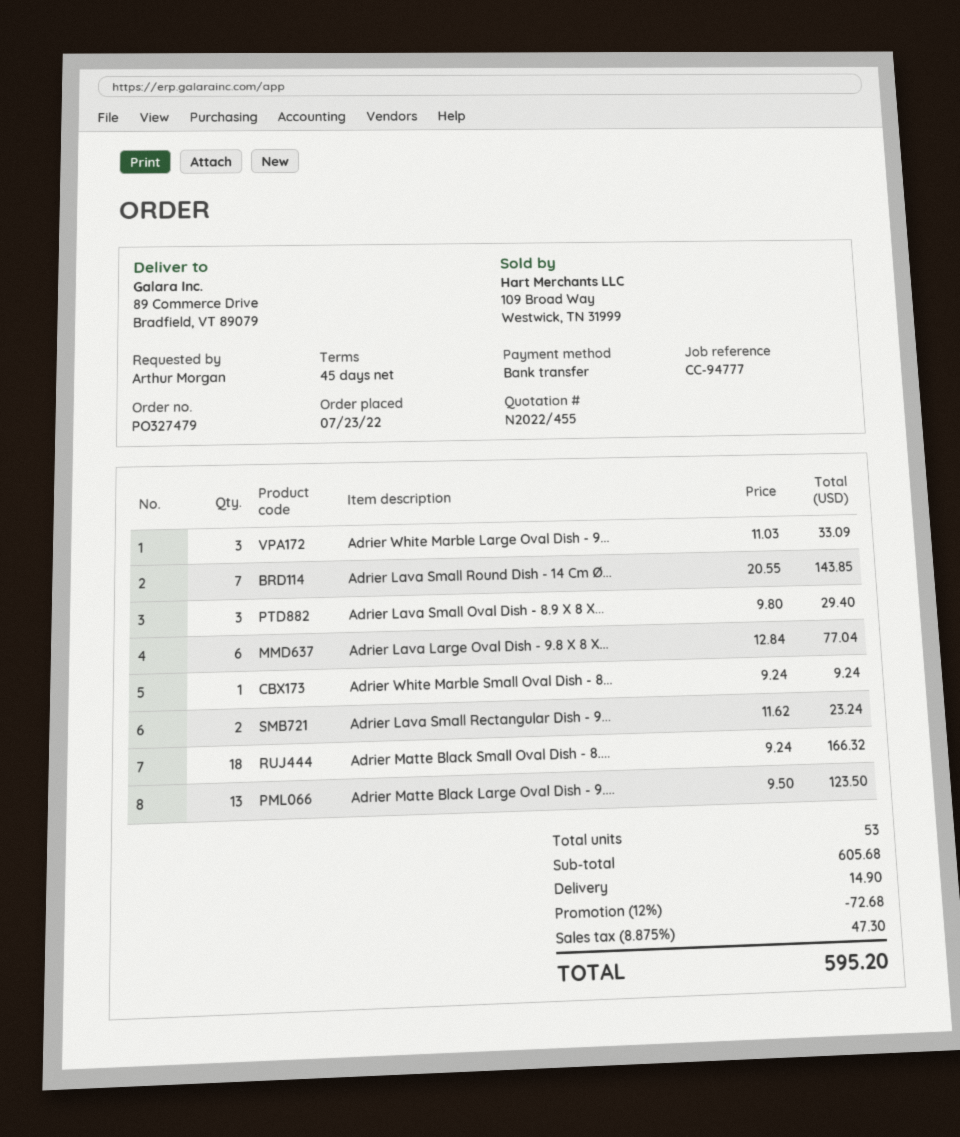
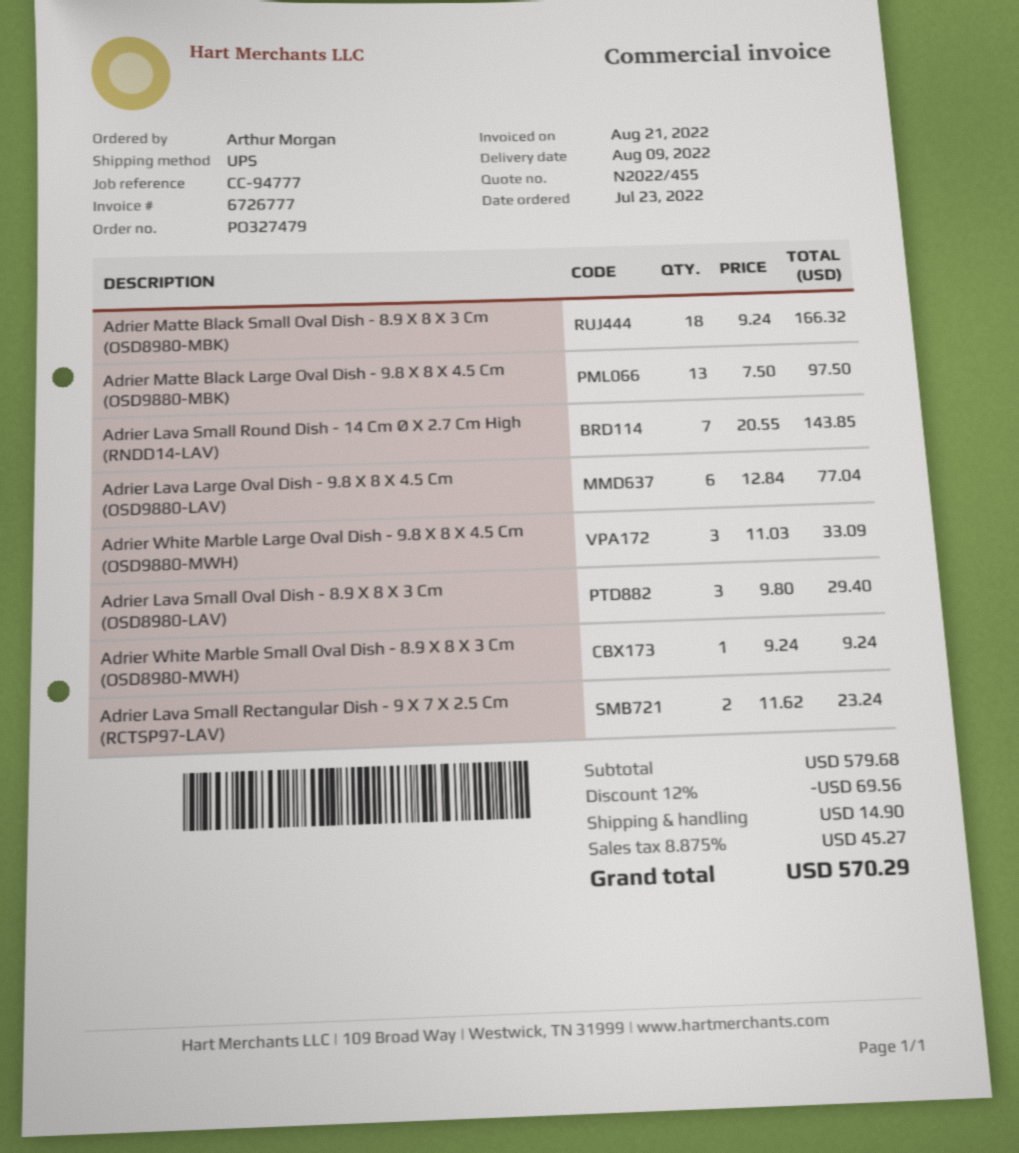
Adrier Matte Black Large Oval Dish - 9....: 13 x 9.50 = 123.50 -> 13 x 7.50 = 97.50
subtotal: 605.68 -> 579.68
discount: 12% = 72.68 -> 12% = 69.56
tax: 8.875% = 47.30 -> 8.875% = 45.27
total: 595.20 -> 570.29

